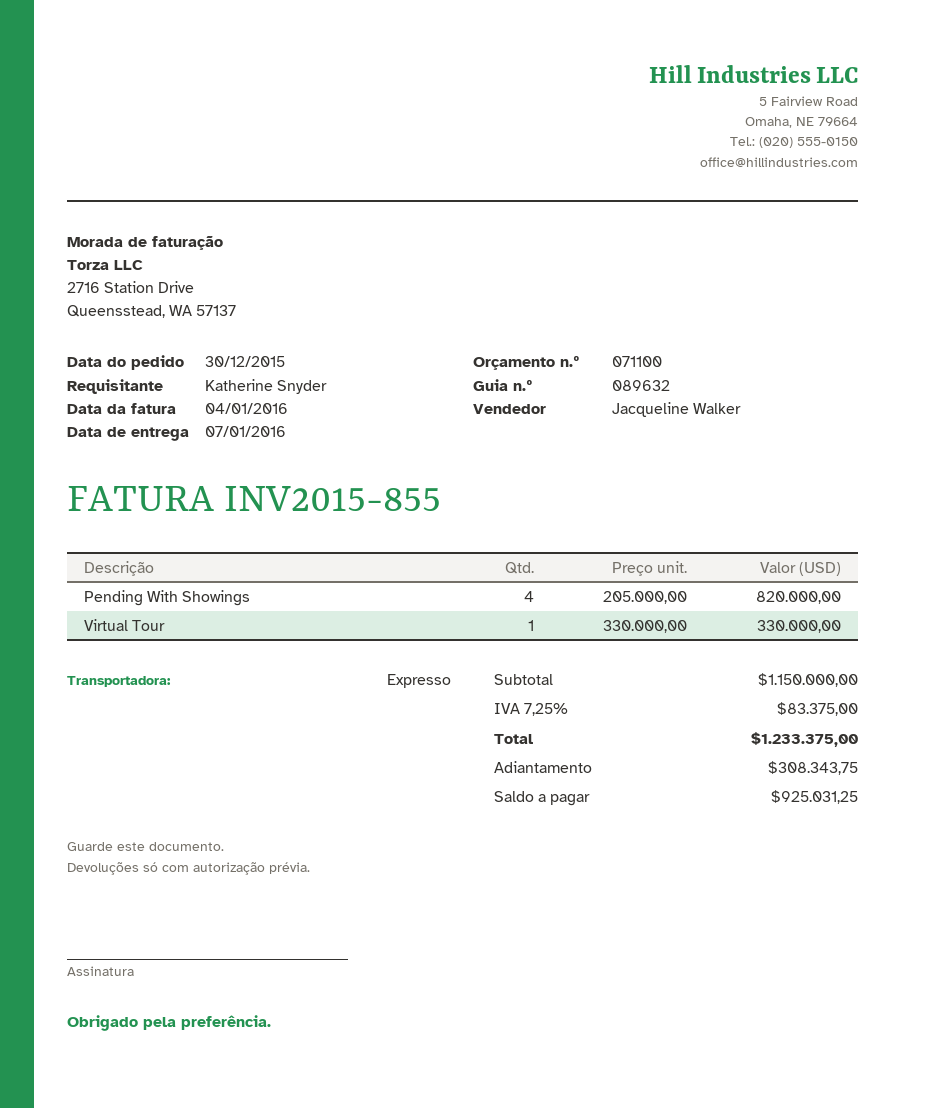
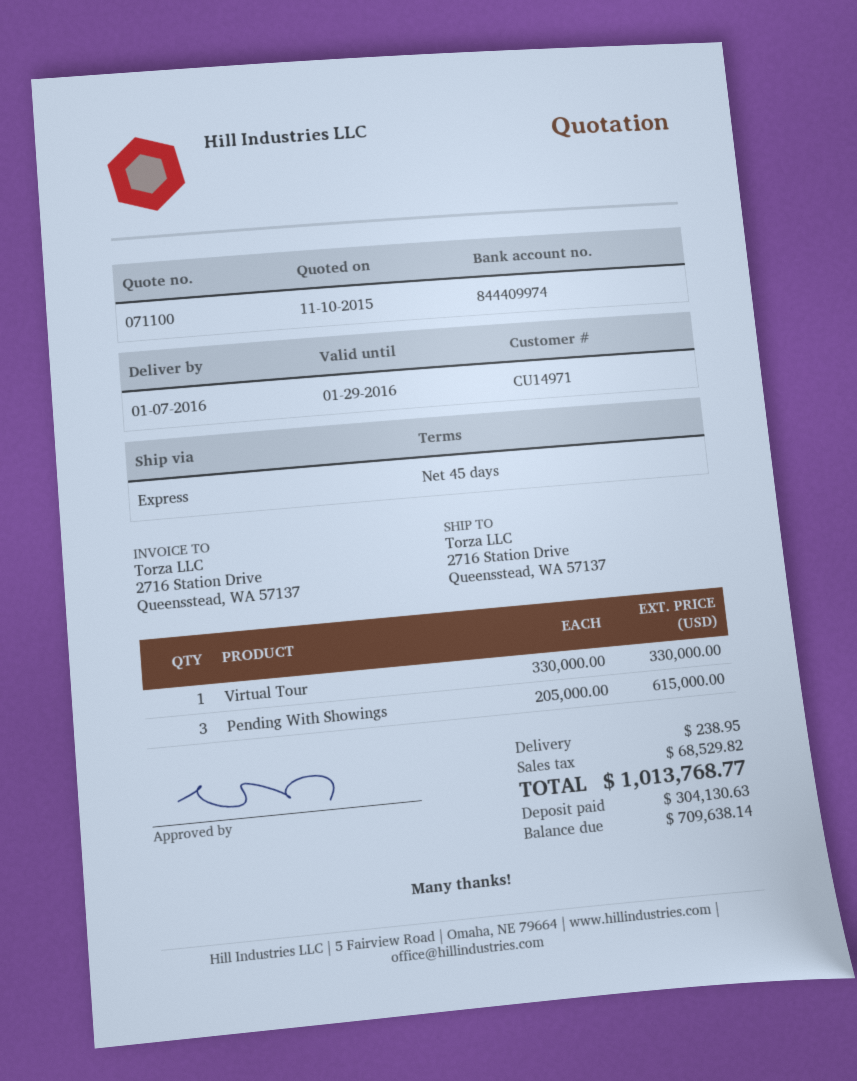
Pending With Showings: 4 x 205000.00 = 820000.00 -> 3 x 205000.00 = 615000.00
shipping: none -> 238.95
tax: 83375.00 -> 68529.82
total: 1233375.00 -> 1013768.77
deposit: 308343.75 -> 304130.63
balance: 925031.25 -> 709638.14

